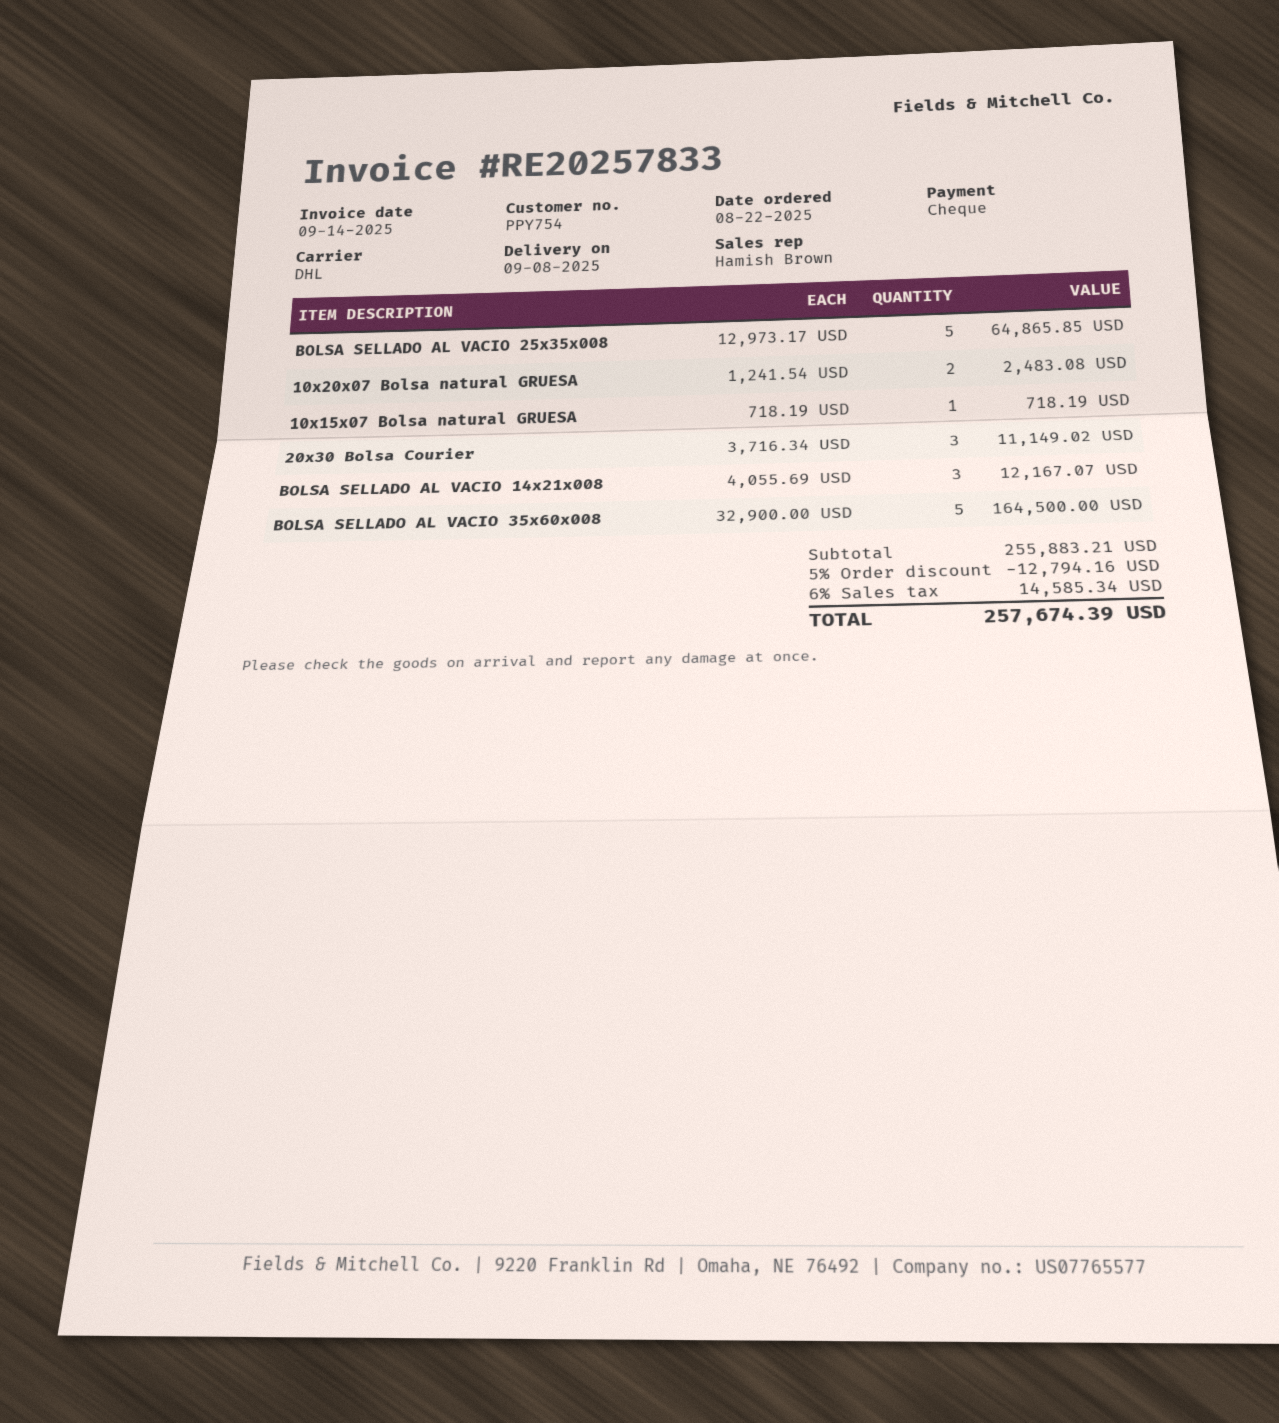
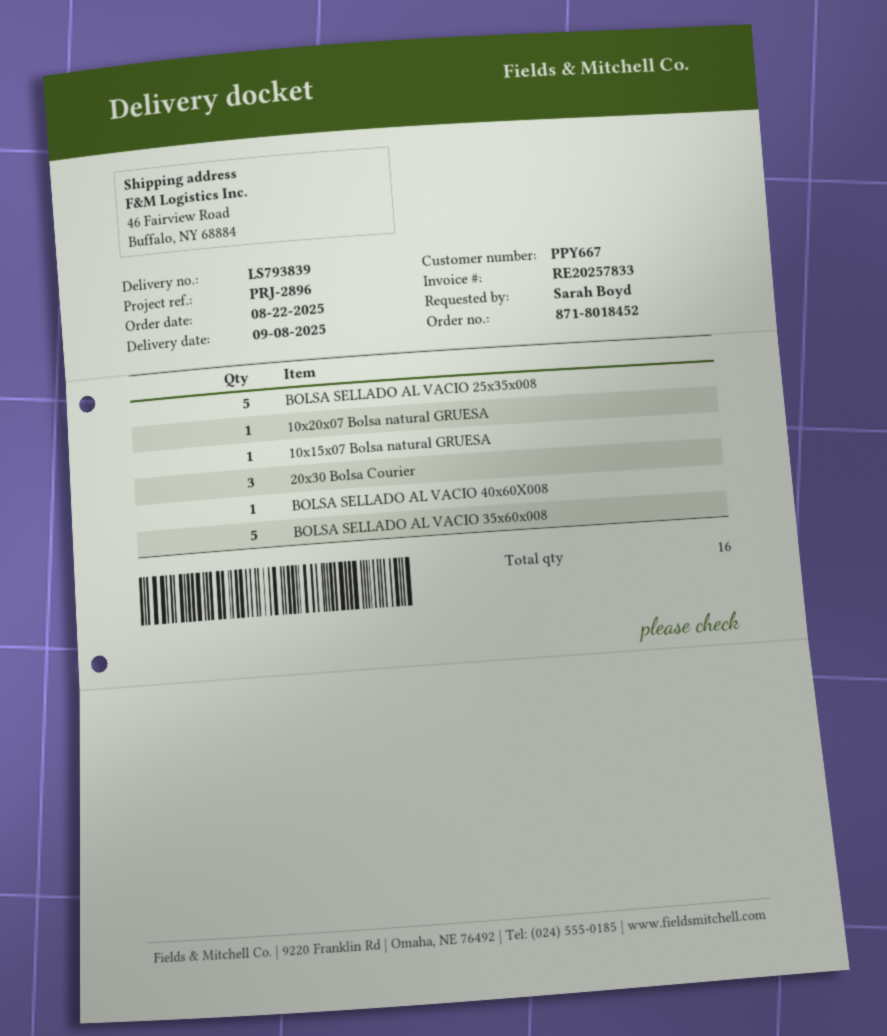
customer number: PPY754 -> PPY667
10x20x07 Bolsa natural GRUESA: 2 -> 1
BOLSA SELLADO AL VACIO 14x21x008: 3 -> none
BOLSA SELLADO AL VACIO 40x60X008: none -> 1

